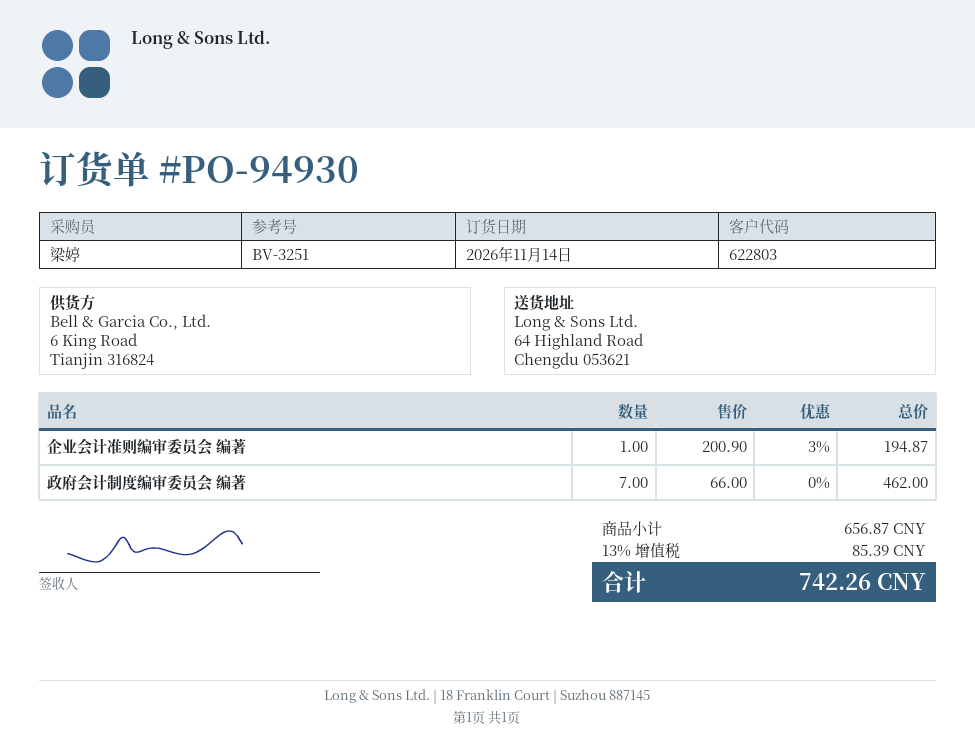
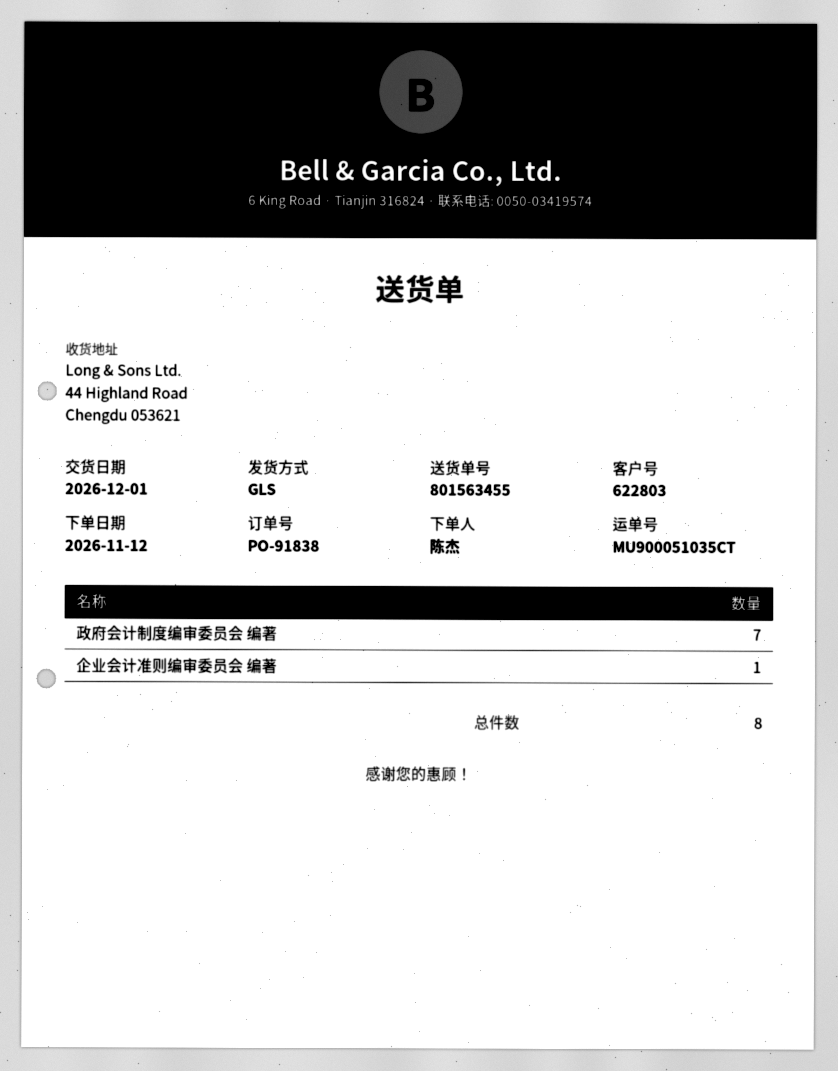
order number: PO-94930 -> PO-91838
order date: 2026-11-14 -> 2026-11-12
ordered by: 梁婷 -> 陈杰
ship to: 64 Highland Road, Chengdu 053621 -> 44 Highland Road, Chengdu 053621

